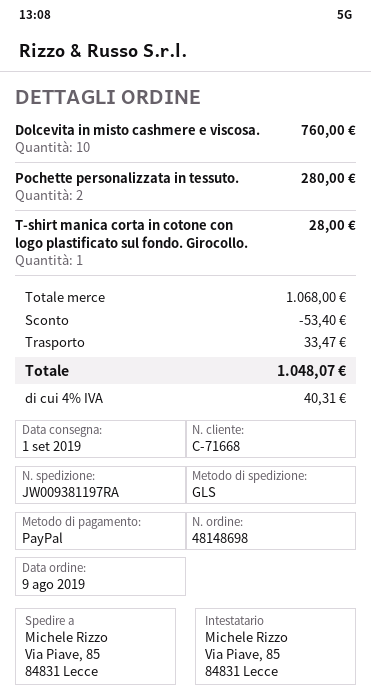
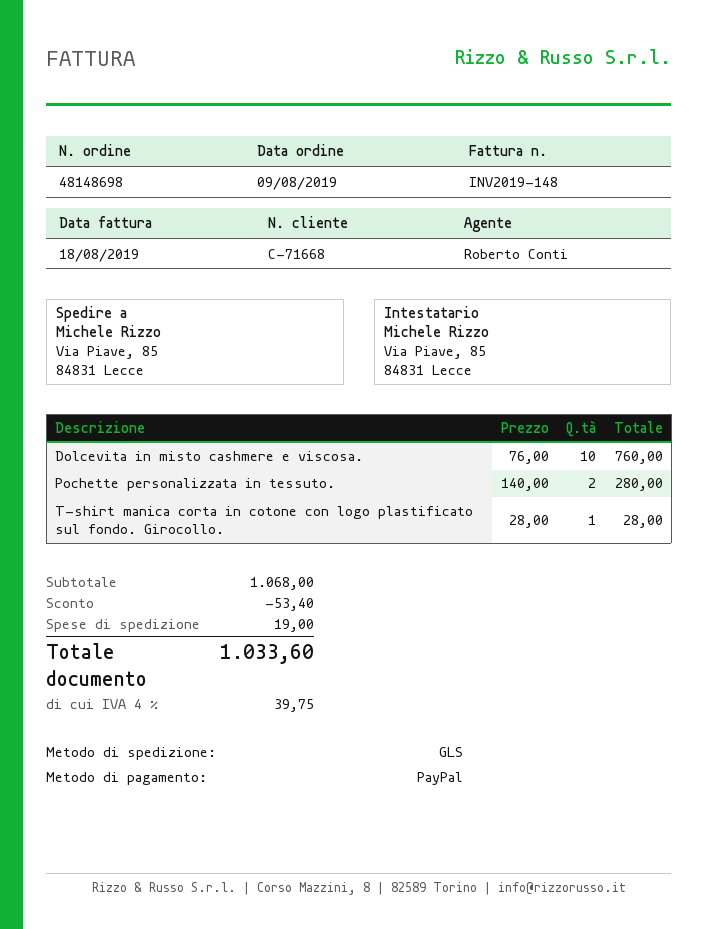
shipping: 33.47 -> 19.00
tax: 4% = 40.31 -> 4% = 39.75
total: 1048.07 -> 1033.60

